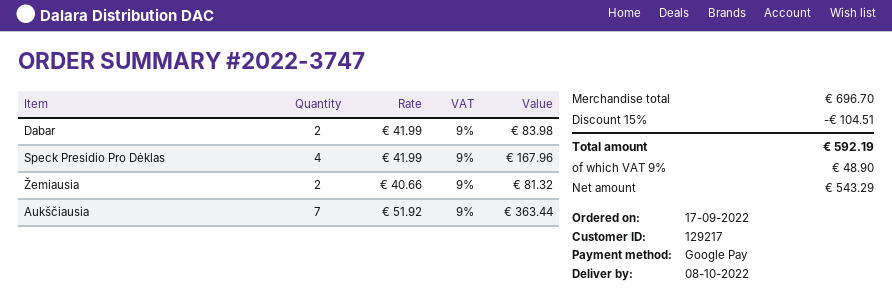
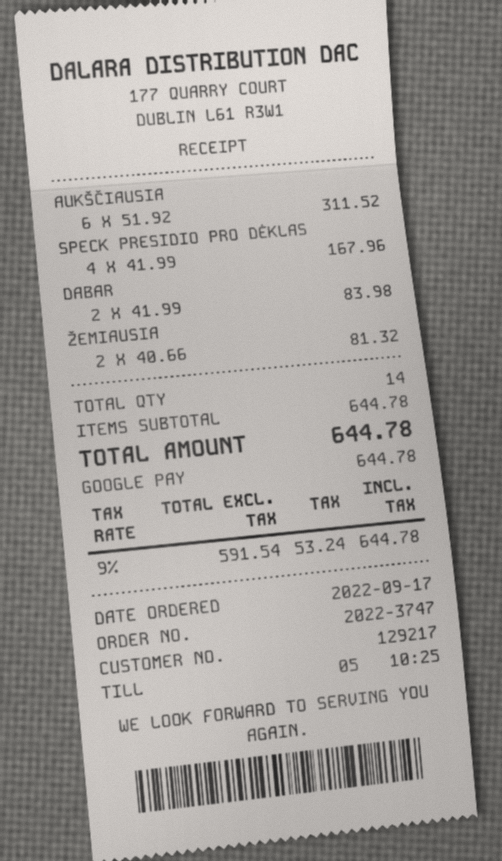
Aukščiausia: 7 x 51.92 = 363.44 -> 6 x 51.92 = 311.52
subtotal: 696.70 -> 644.78
discount: 15% = 104.51 -> none
net: 543.29 -> 591.54
tax: 9% = 48.90 -> 9% = 53.24
total: 592.19 -> 644.78

